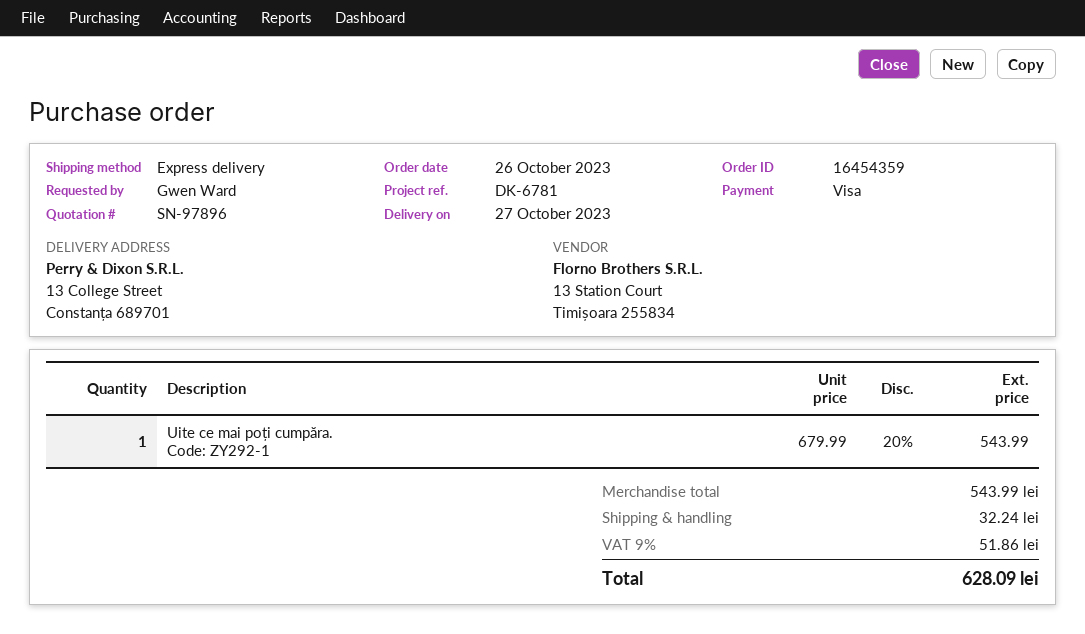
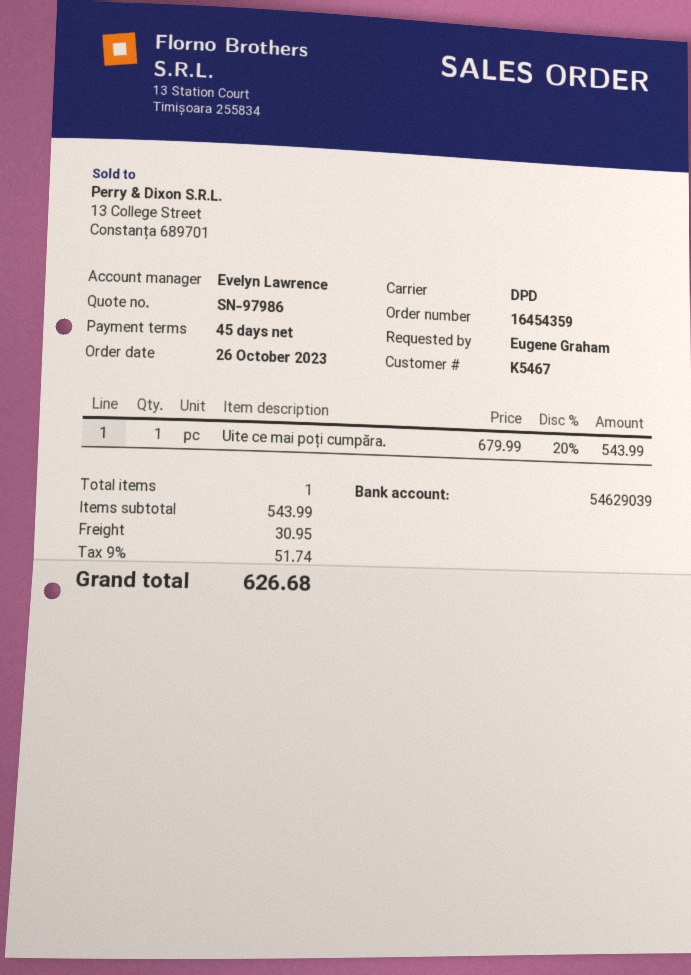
quote number: SN-97896 -> SN-97986
ordered by: Gwen Ward -> Eugene Graham
shipping method: express -> DPD
shipping: 32.24 -> 30.95
tax: 9% = 51.86 -> 9% = 51.74
total: 628.09 -> 626.68

